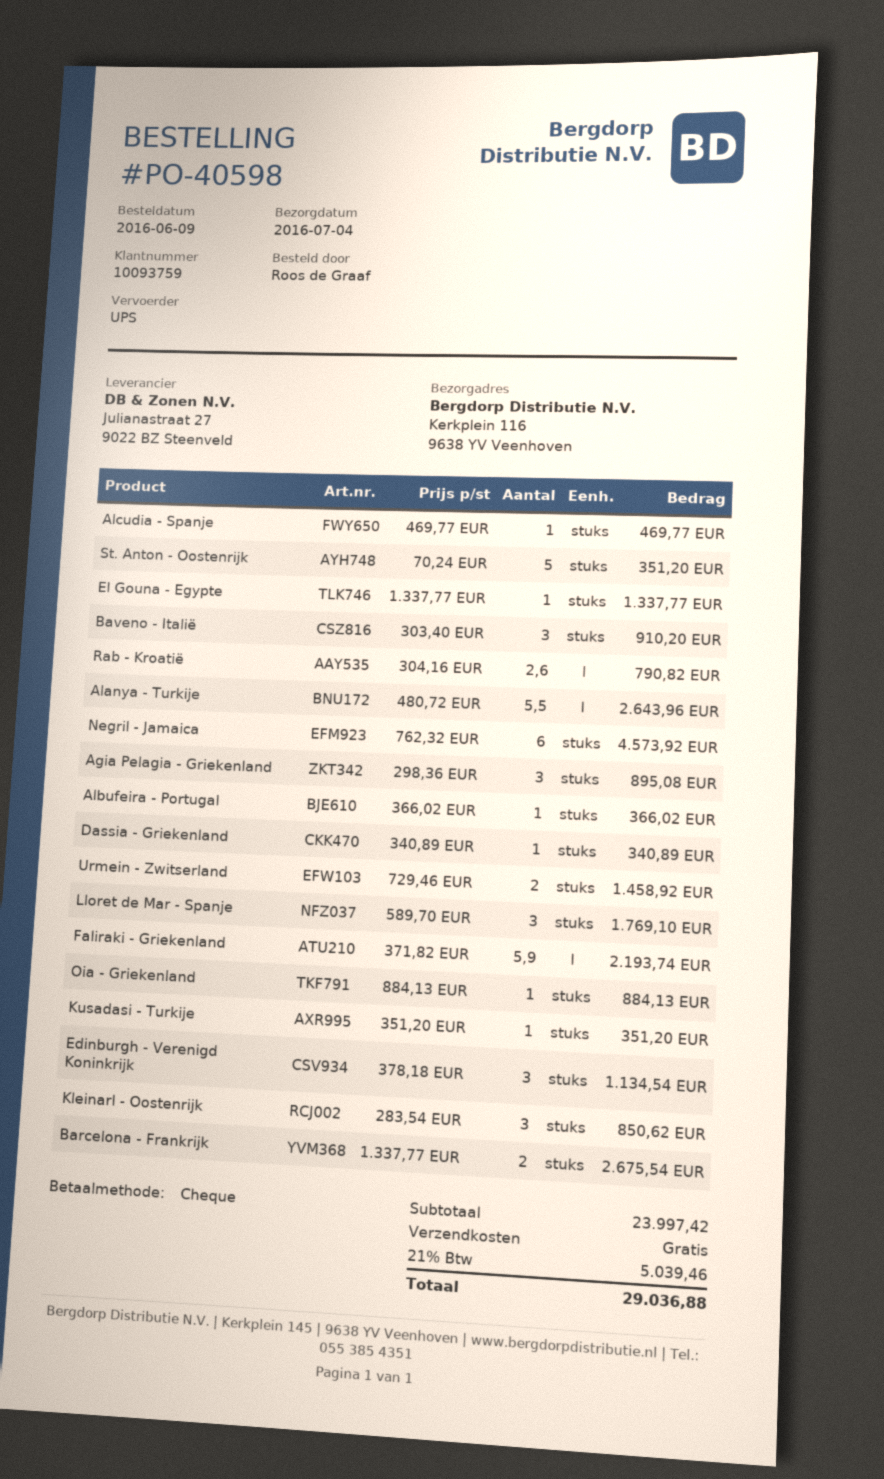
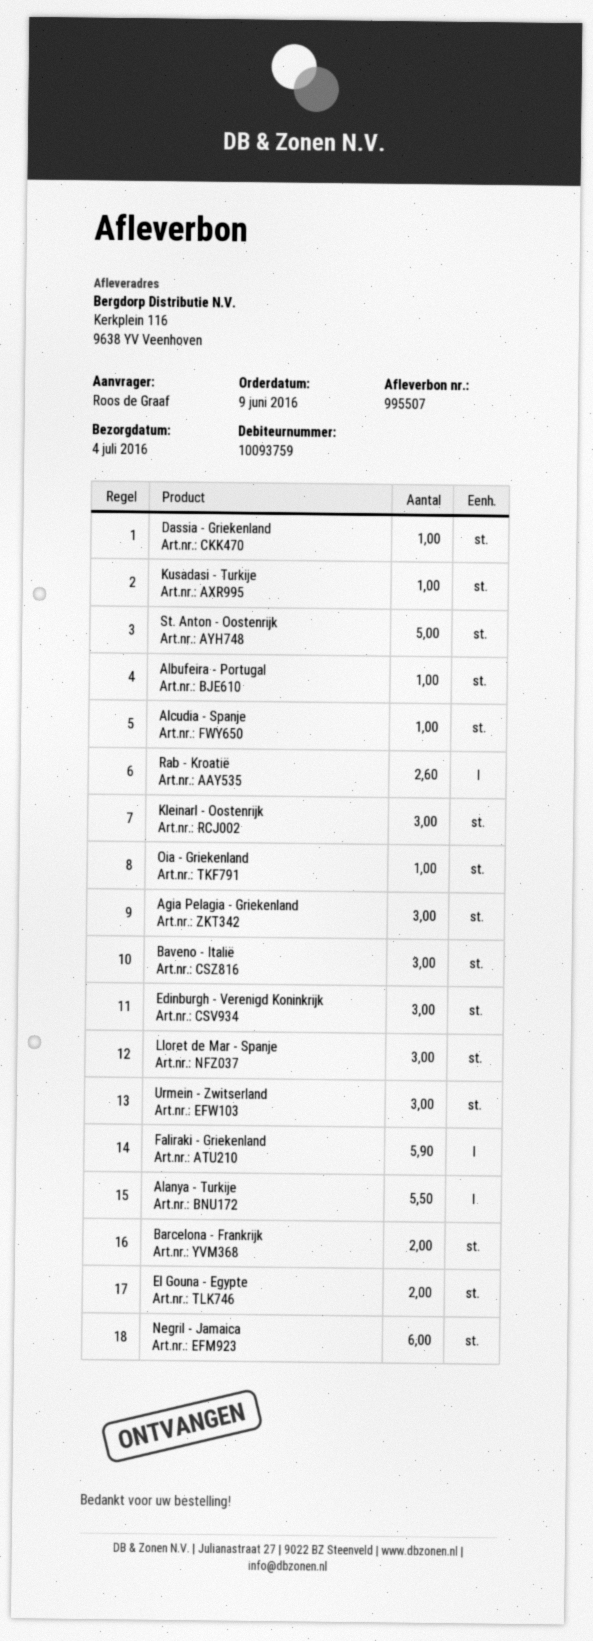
El Gouna - Egypte: 1 -> 2
Urmein - Zwitserland: 2 -> 3

